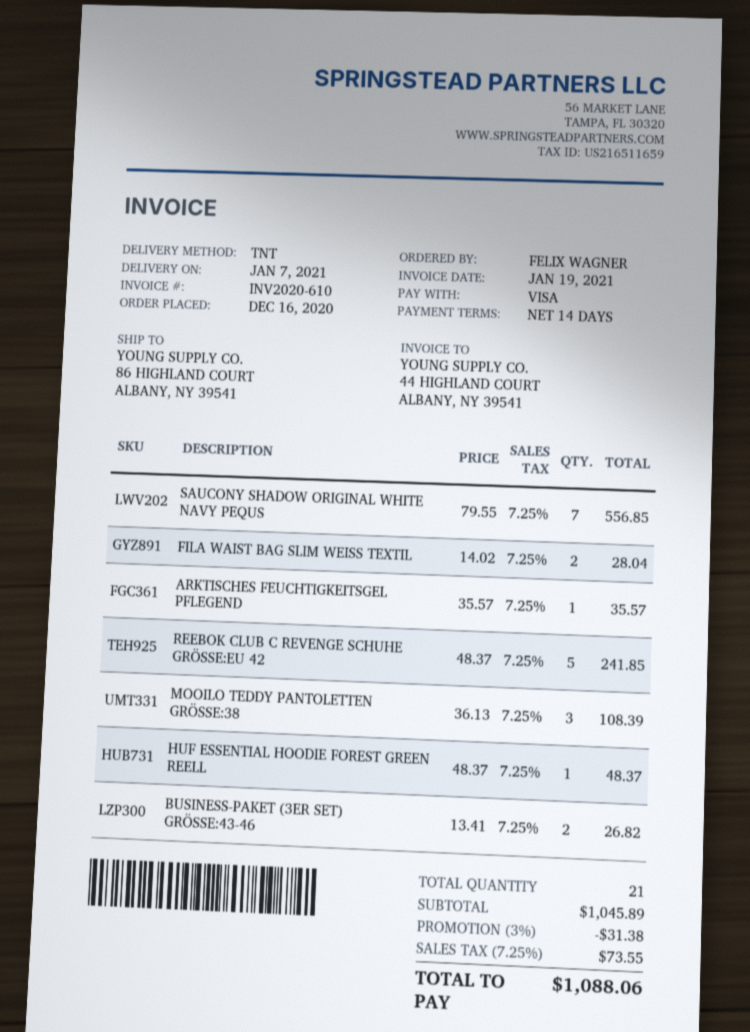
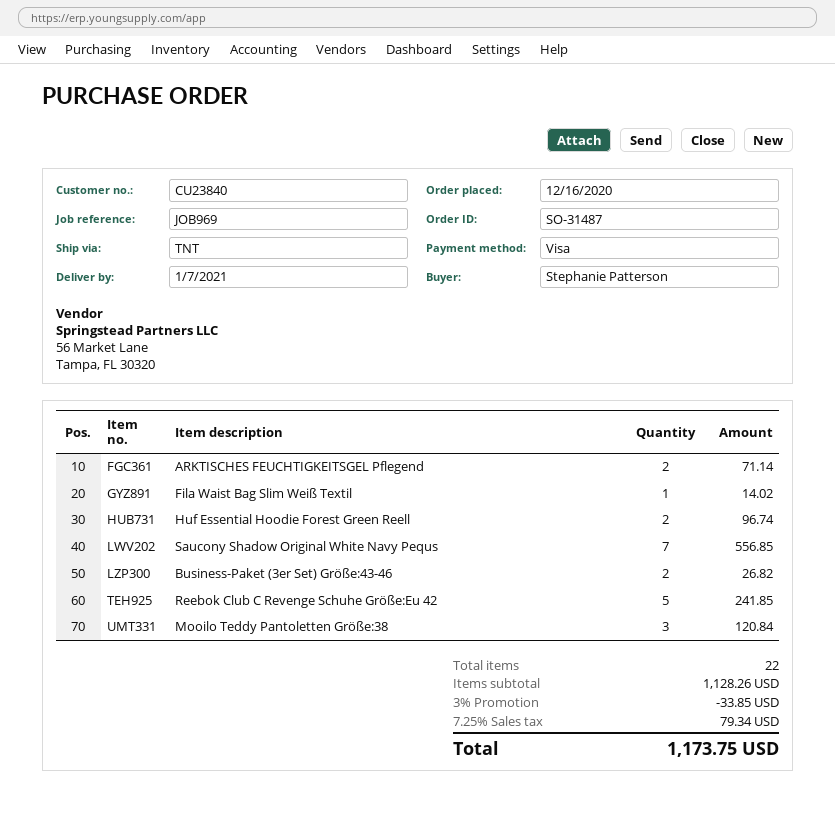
ordered by: FELIX WAGNER -> Stephanie Patterson
FILA WAIST BAG SLIM WEISS TEXTIL: 2 for 28.04 -> 1 for 14.02
ARKTISCHES FEUCHTIGKEITSGEL PFLEGEND: 1 for 35.57 -> 2 for 71.14
MOOILO TEDDY PANTOLETTEN GRÖSSE:38: 3 for 108.39 -> 3 for 120.84
HUF ESSENTIAL HOODIE FOREST GREEN REELL: 1 for 48.37 -> 2 for 96.74
total quantity: 21 -> 22
subtotal: 1045.89 -> 1128.26
discount: 3% = 31.38 -> 3% = 33.85
tax: 7.25% = 73.55 -> 7.25% = 79.34
total: 1088.06 -> 1173.75

